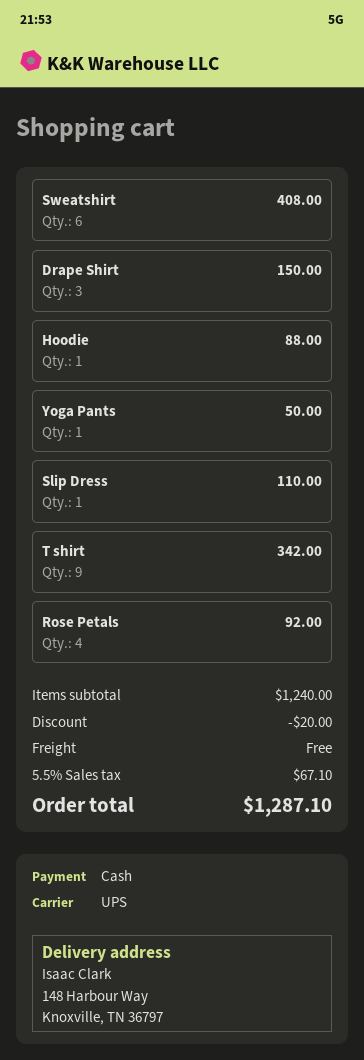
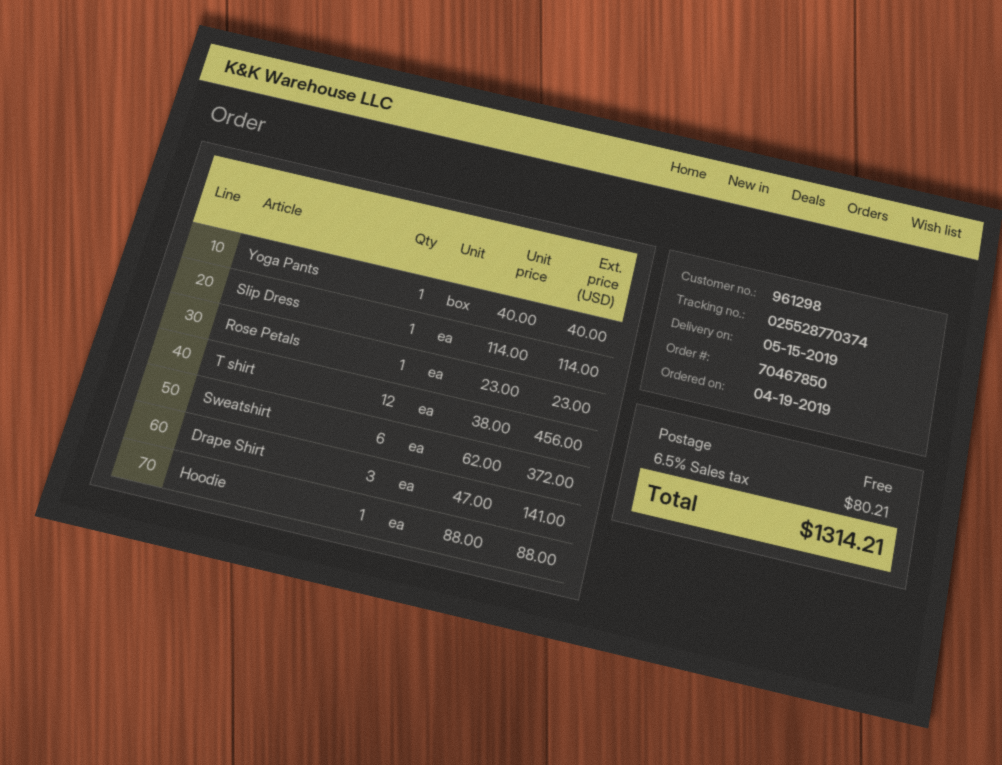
Sweatshirt: 6 for 408.00 -> 6 for 372.00
Drape Shirt: 3 for 150.00 -> 3 for 141.00
Yoga Pants: 1 for 50.00 -> 1 for 40.00
Slip Dress: 1 for 110.00 -> 1 for 114.00
T shirt: 9 for 342.00 -> 12 for 456.00
Rose Petals: 4 for 92.00 -> 1 for 23.00
discount: 20.00 -> none
tax: 5.5% = 67.10 -> 6.5% = 80.21
total: 1287.10 -> 1314.21

